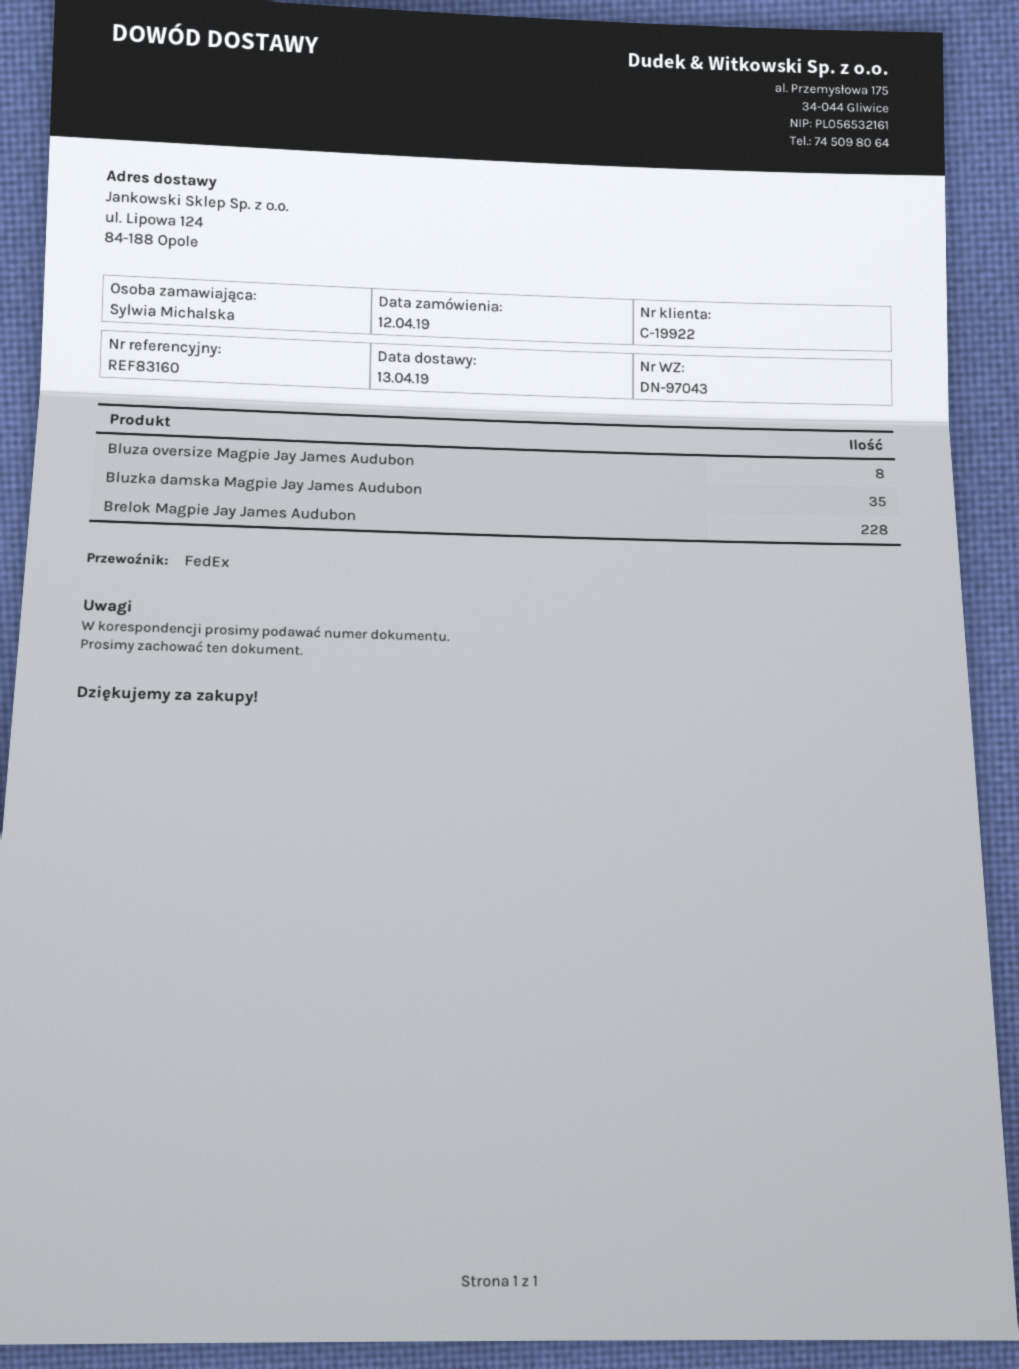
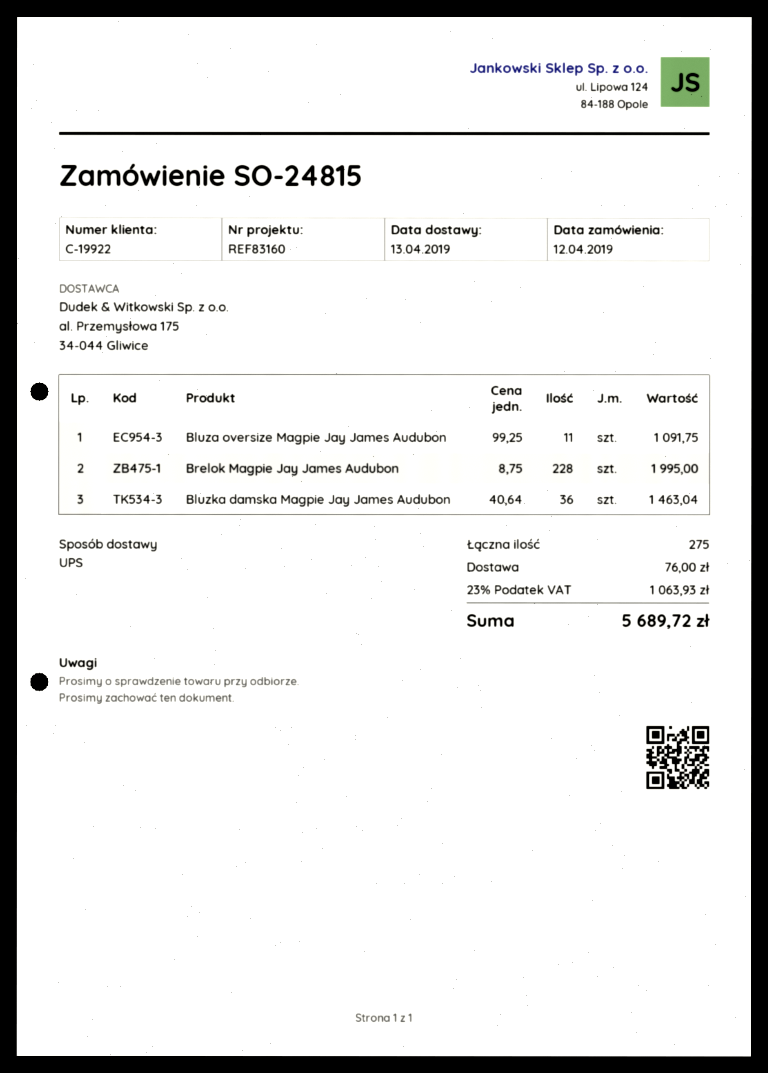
shipping method: FedEx -> UPS
Bluza oversize Magpie Jay James Audubon: 8 -> 11
Bluzka damska Magpie Jay James Audubon: 35 -> 36

